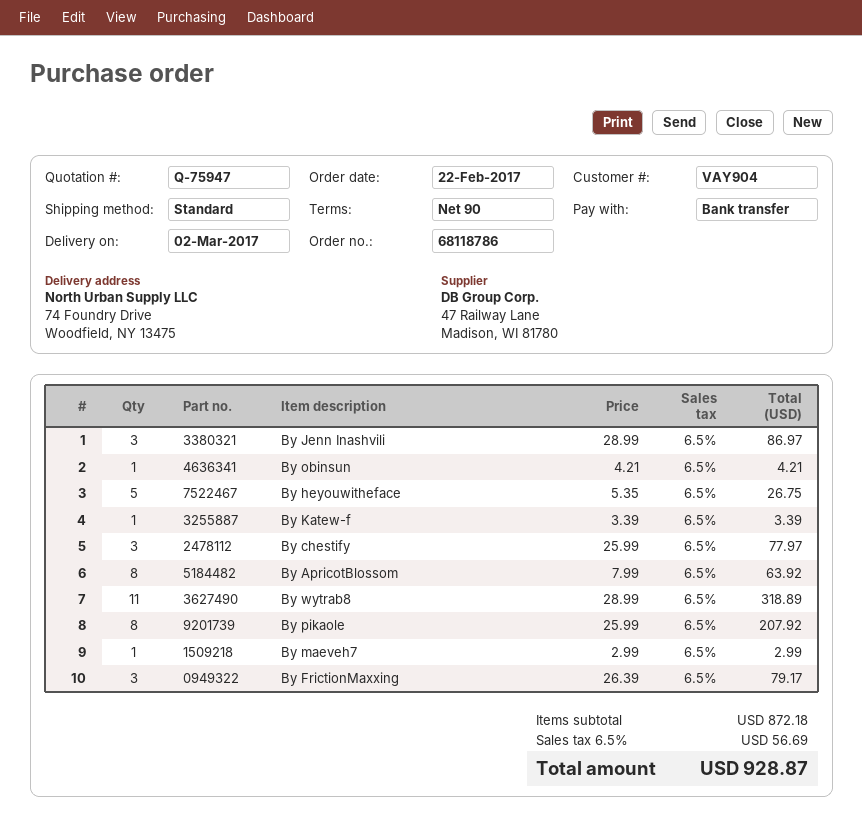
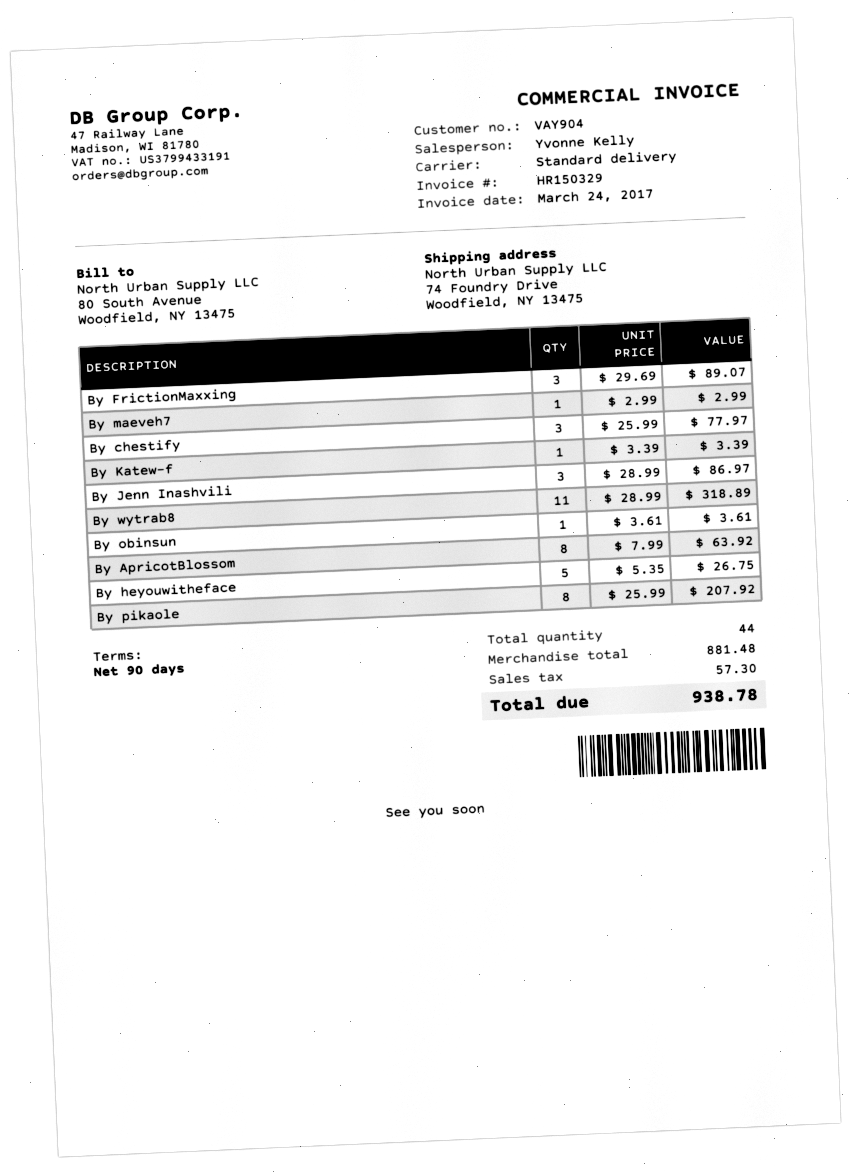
By obinsun: 1 x 4.21 = 4.21 -> 1 x 3.61 = 3.61
By FrictionMaxxing: 3 x 26.39 = 79.17 -> 3 x 29.69 = 89.07
subtotal: 872.18 -> 881.48
tax: 56.69 -> 57.30
total: 928.87 -> 938.78

